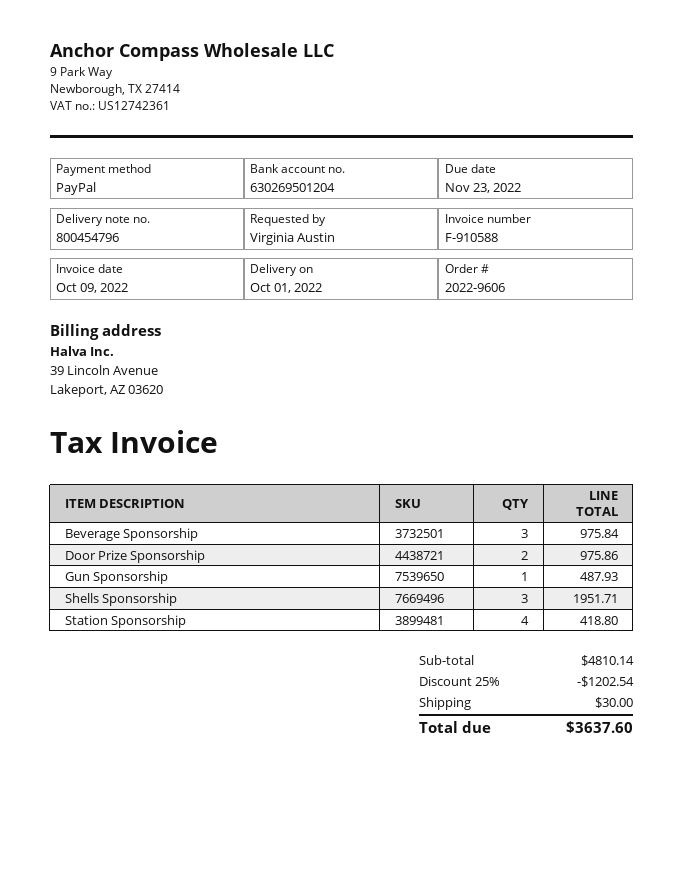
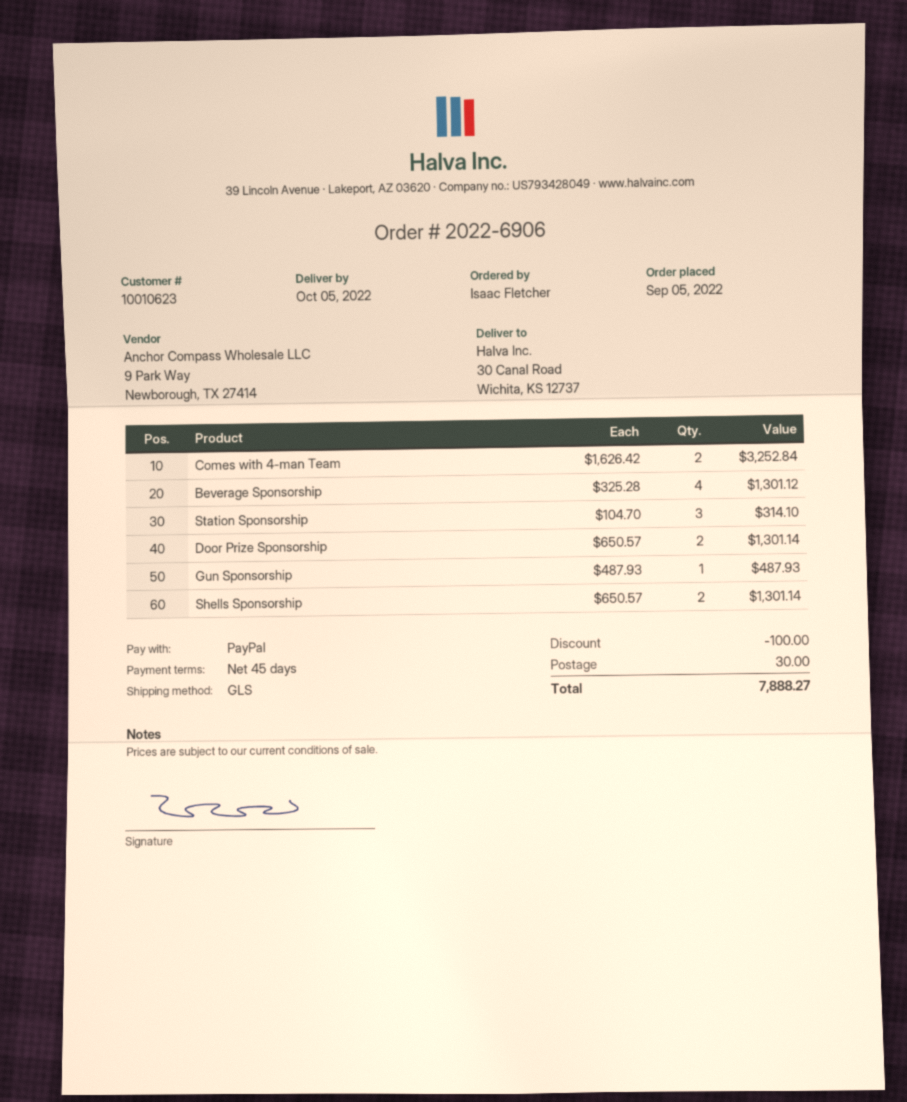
order number: 2022-9606 -> 2022-6906
delivery date: 2022-10-01 -> 2022-10-05
ordered by: Virginia Austin -> Isaac Fletcher
Beverage Sponsorship: 3 for 975.84 -> 4 for 1301.12
Door Prize Sponsorship: 2 for 975.86 -> 2 for 1301.14
Shells Sponsorship: 3 for 1951.71 -> 2 for 1301.14
Station Sponsorship: 4 for 418.80 -> 3 for 314.10
Comes with 4-man Team: none -> 2 for 3252.84
discount: 1202.54 -> 100.00
total: 3637.60 -> 7888.27

